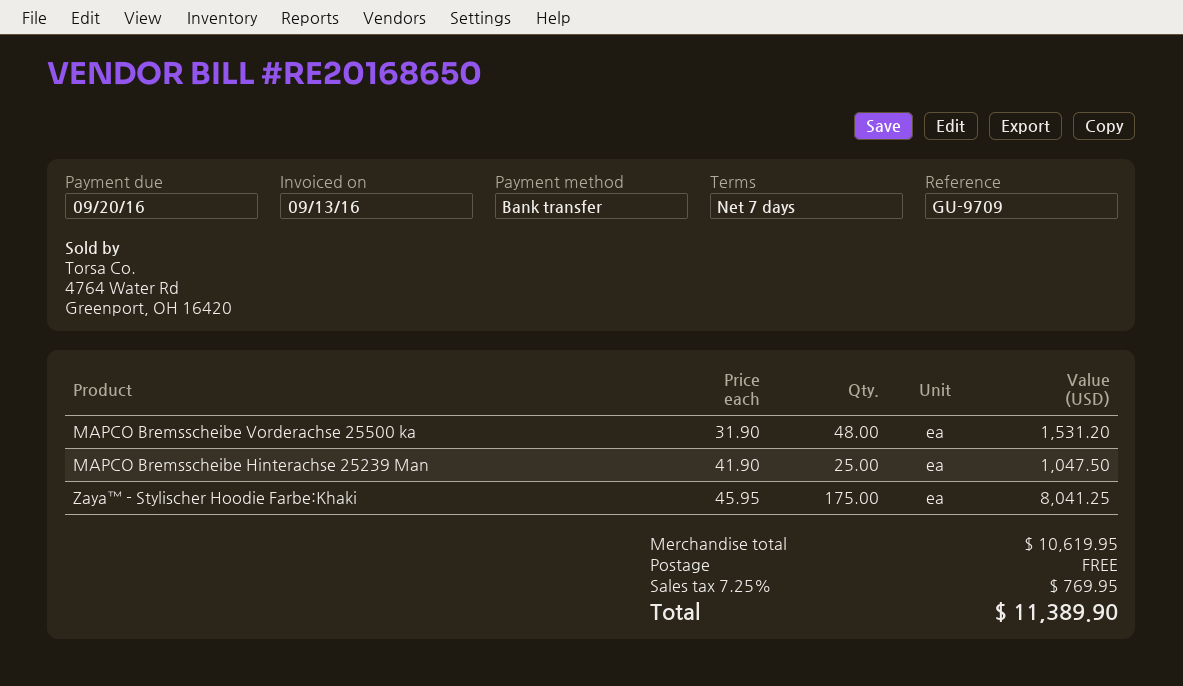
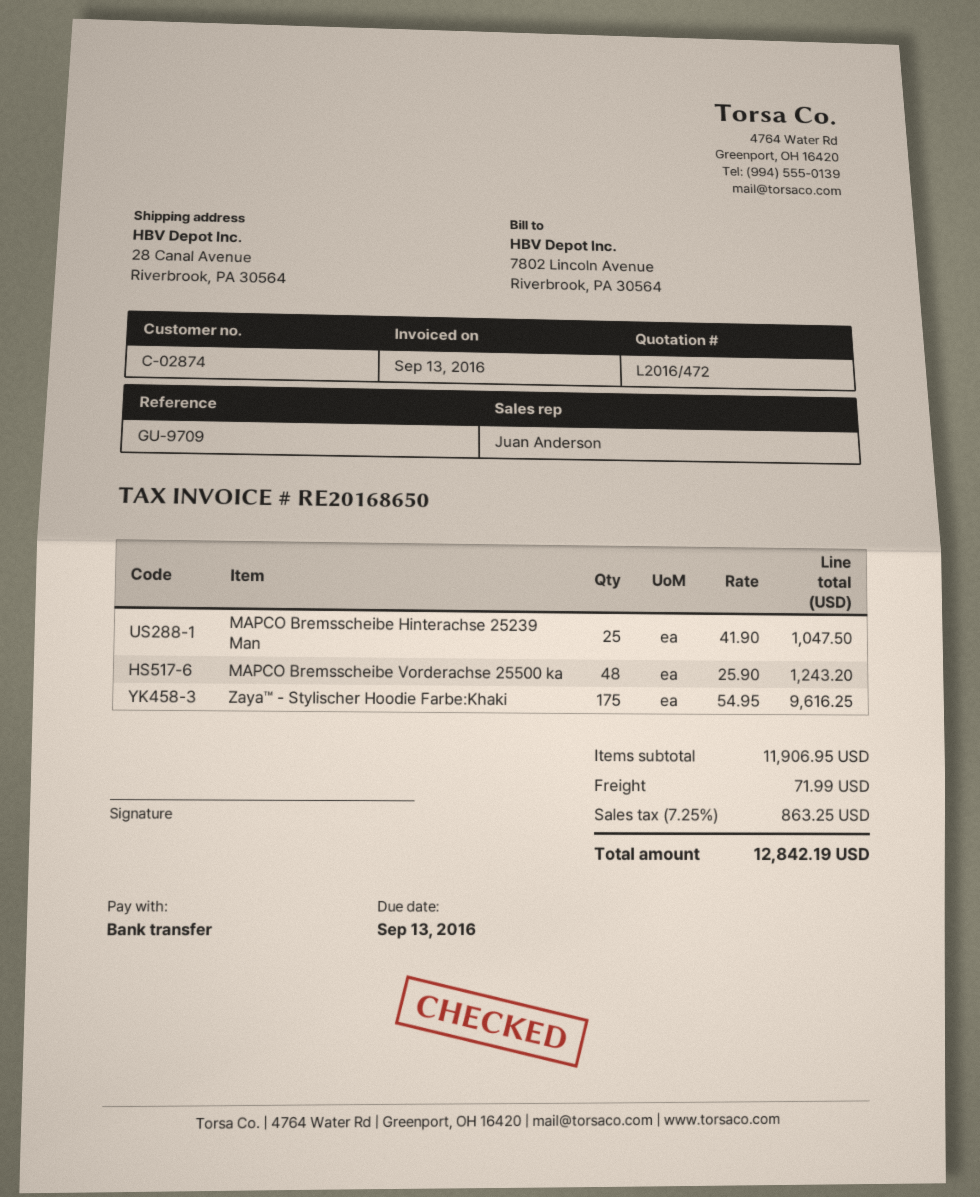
due date: 2016-09-20 -> 2016-09-13
MAPCO Bremsscheibe Vorderachse 25500 ka: 48 x 31.90 = 1531.20 -> 48 x 25.90 = 1243.20
Zaya™ - Stylischer Hoodie Farbe:Khaki: 175 x 45.95 = 8041.25 -> 175 x 54.95 = 9616.25
subtotal: 10619.95 -> 11906.95
shipping: 0.00 -> 71.99
tax: 7.25% = 769.95 -> 7.25% = 863.25
total: 11389.90 -> 12842.19

